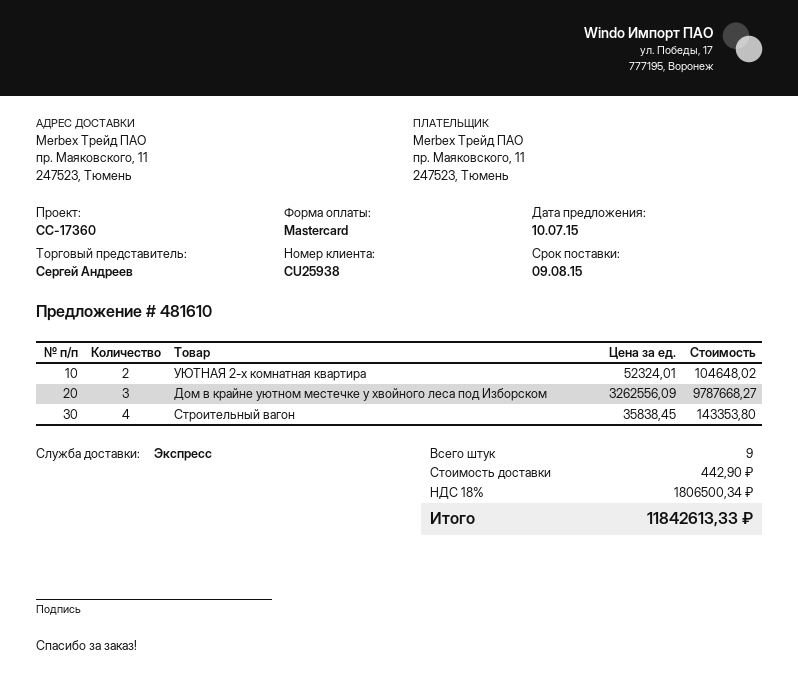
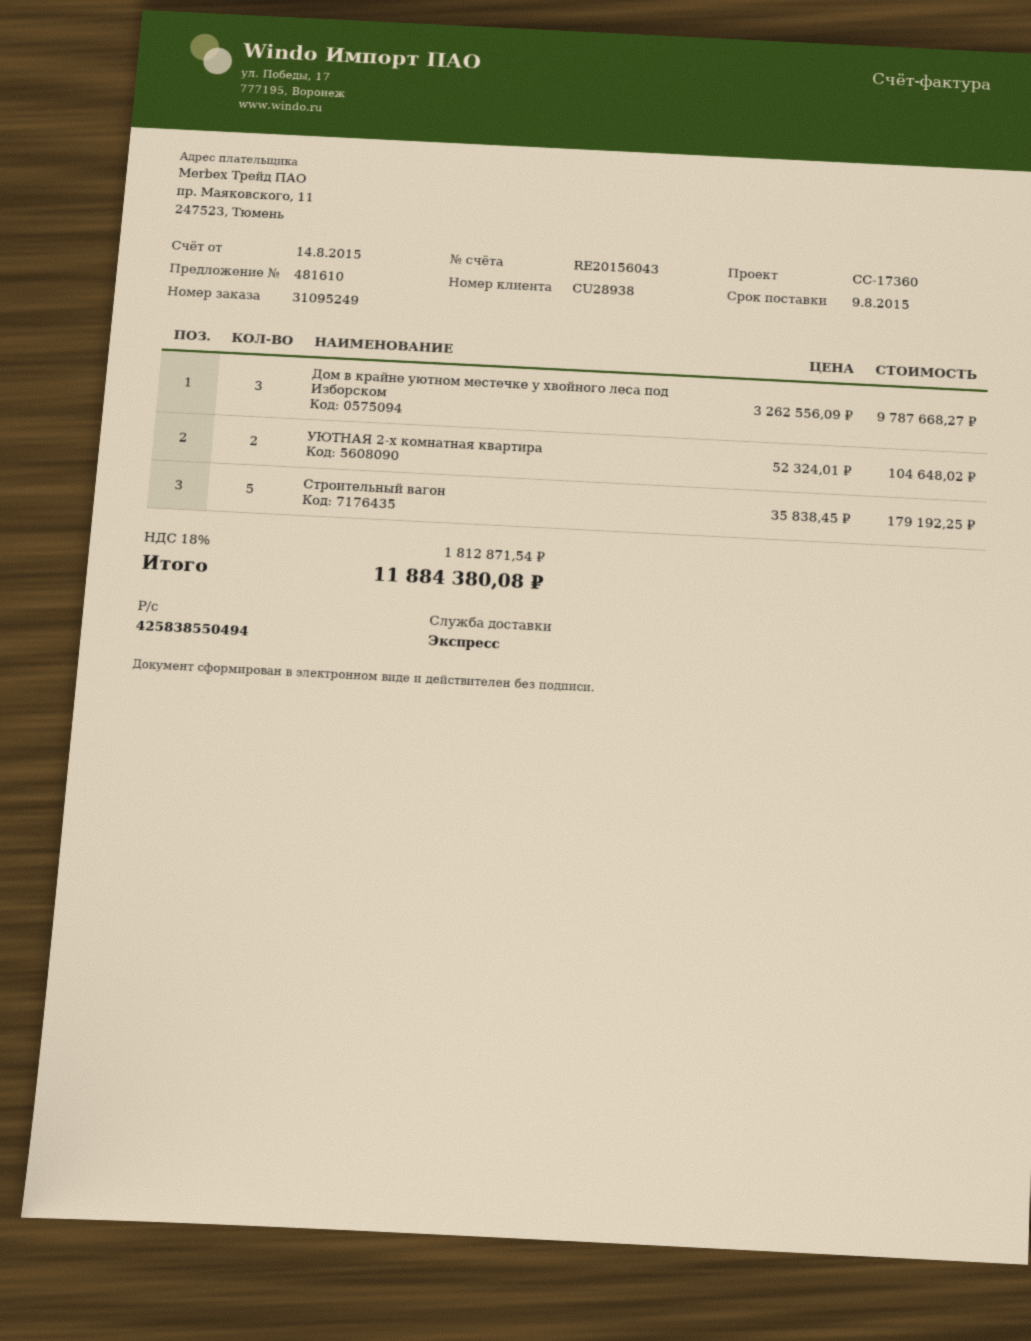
customer number: CU25938 -> CU28938
Строительный вагон: 4 x 35838.45 = 143353.80 -> 5 x 35838.45 = 179192.25
shipping: 442.90 -> none
tax: 18% = 1806500.34 -> 18% = 1812871.54
total: 11842613.33 -> 11884380.08

